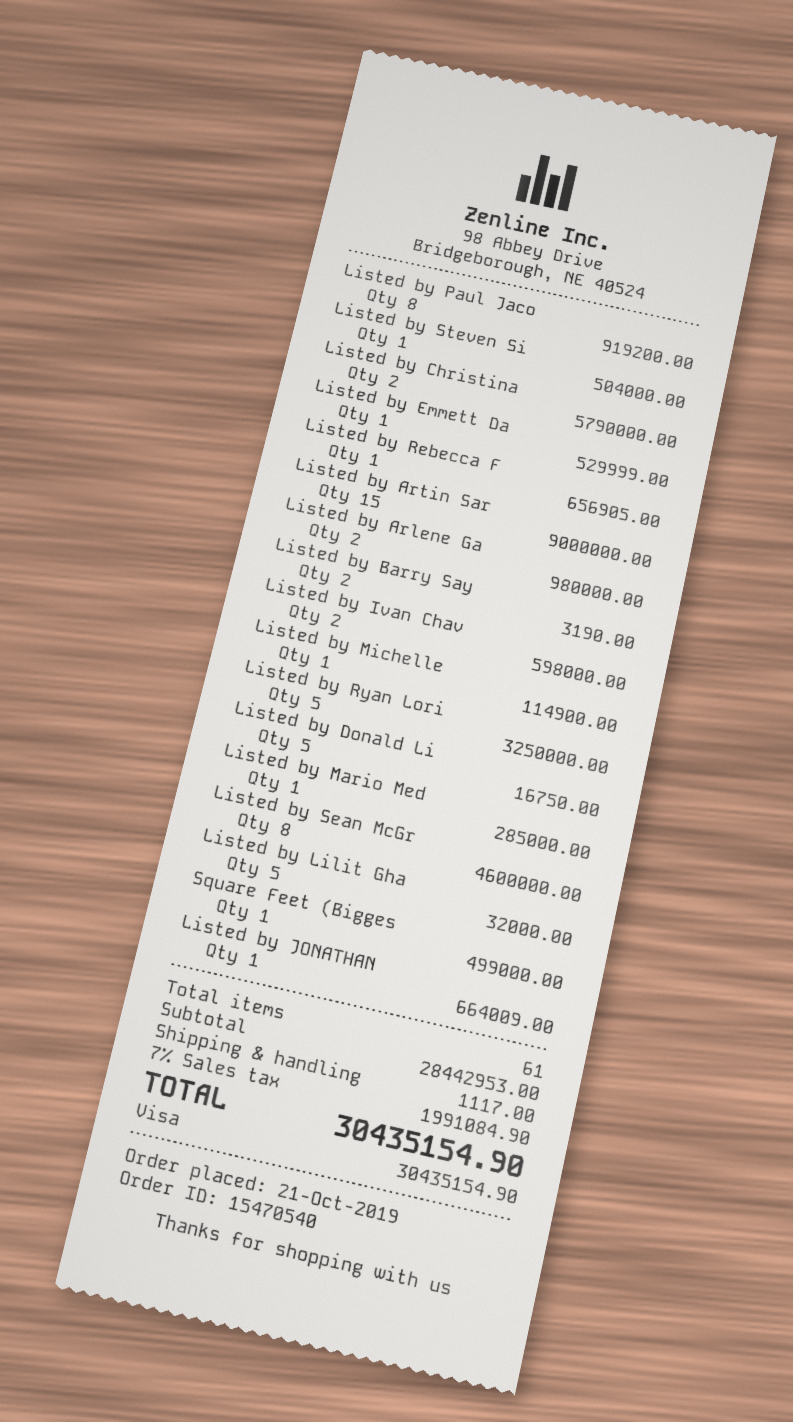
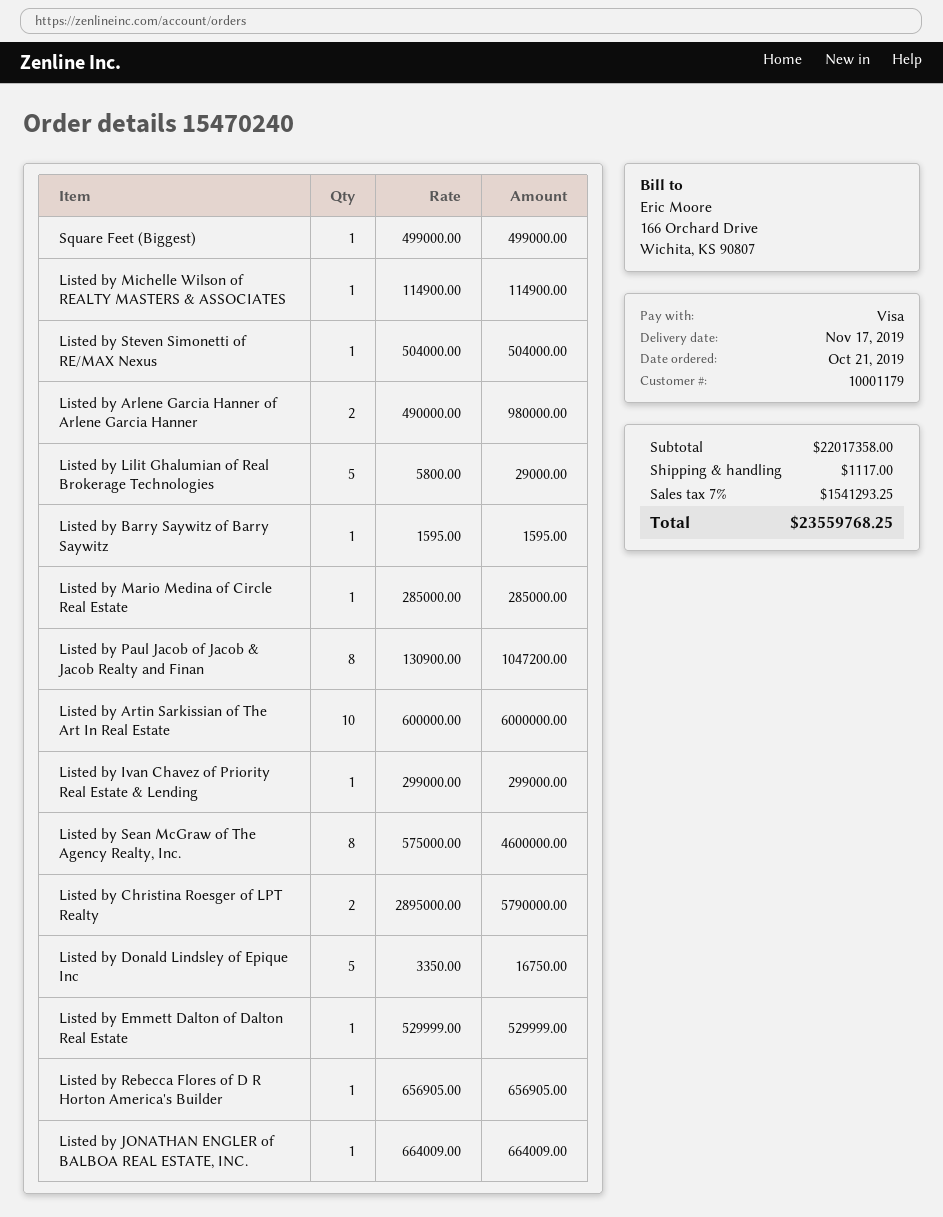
order number: 15470540 -> 15470240
Listed by Paul Jaco: 8 for 919200.00 -> 8 for 1047200.00
Listed by Artin Sar: 15 for 9000000.00 -> 10 for 6000000.00
Listed by Barry Say: 2 for 3190.00 -> 1 for 1595.00
Listed by Ivan Chav: 2 for 598000.00 -> 1 for 299000.00
Listed by Ryan Lori: 5 for 3250000.00 -> none
Listed by Lilit Gha: 5 for 32000.00 -> 5 for 29000.00
subtotal: 28442953.00 -> 22017358.00
tax: 7% = 1991084.90 -> 7% = 1541293.25
total: 30435154.90 -> 23559768.25

